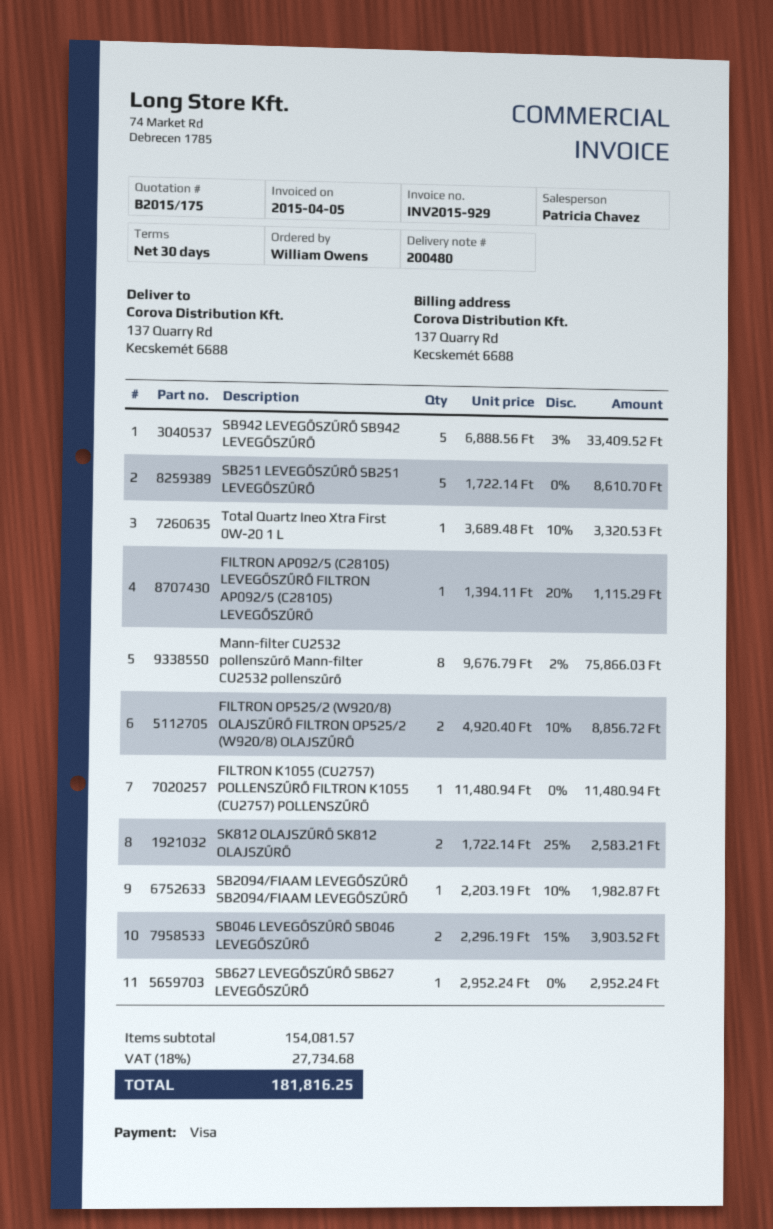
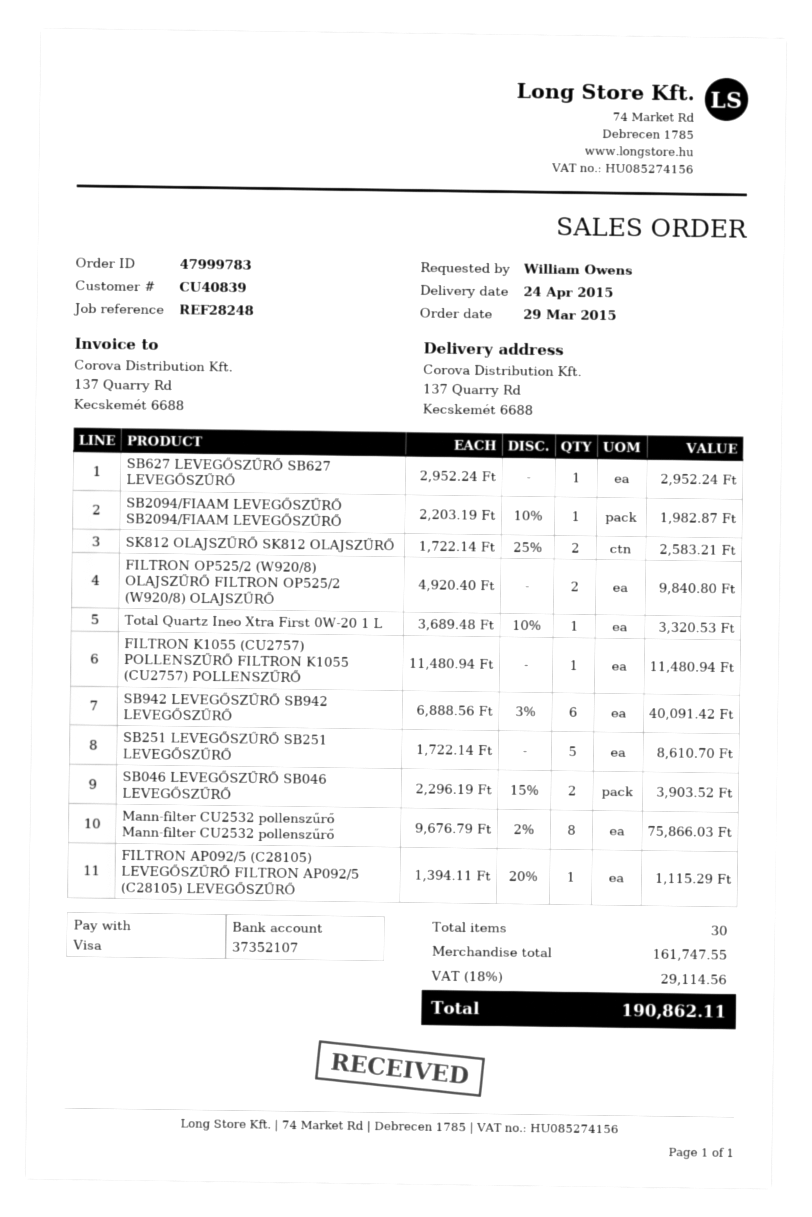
SB942 LEVEGŐSZŰRŐ SB942 LEVEGŐSZŰRŐ: 5 x 6888.56 - 3% = 33409.52 -> 6 x 6888.56 - 3% = 40091.42
FILTRON OP525/2 (W920/8) OLAJSZŰRŐ FILTRON OP525/2 (W920/8) OLAJSZŰRŐ: 2 x 4920.40 - 10% = 8856.72 -> 2 x 4920.40 = 9840.80
subtotal: 154081.57 -> 161747.55
tax: 18% = 27734.68 -> 18% = 29114.56
total: 181816.25 -> 190862.11

